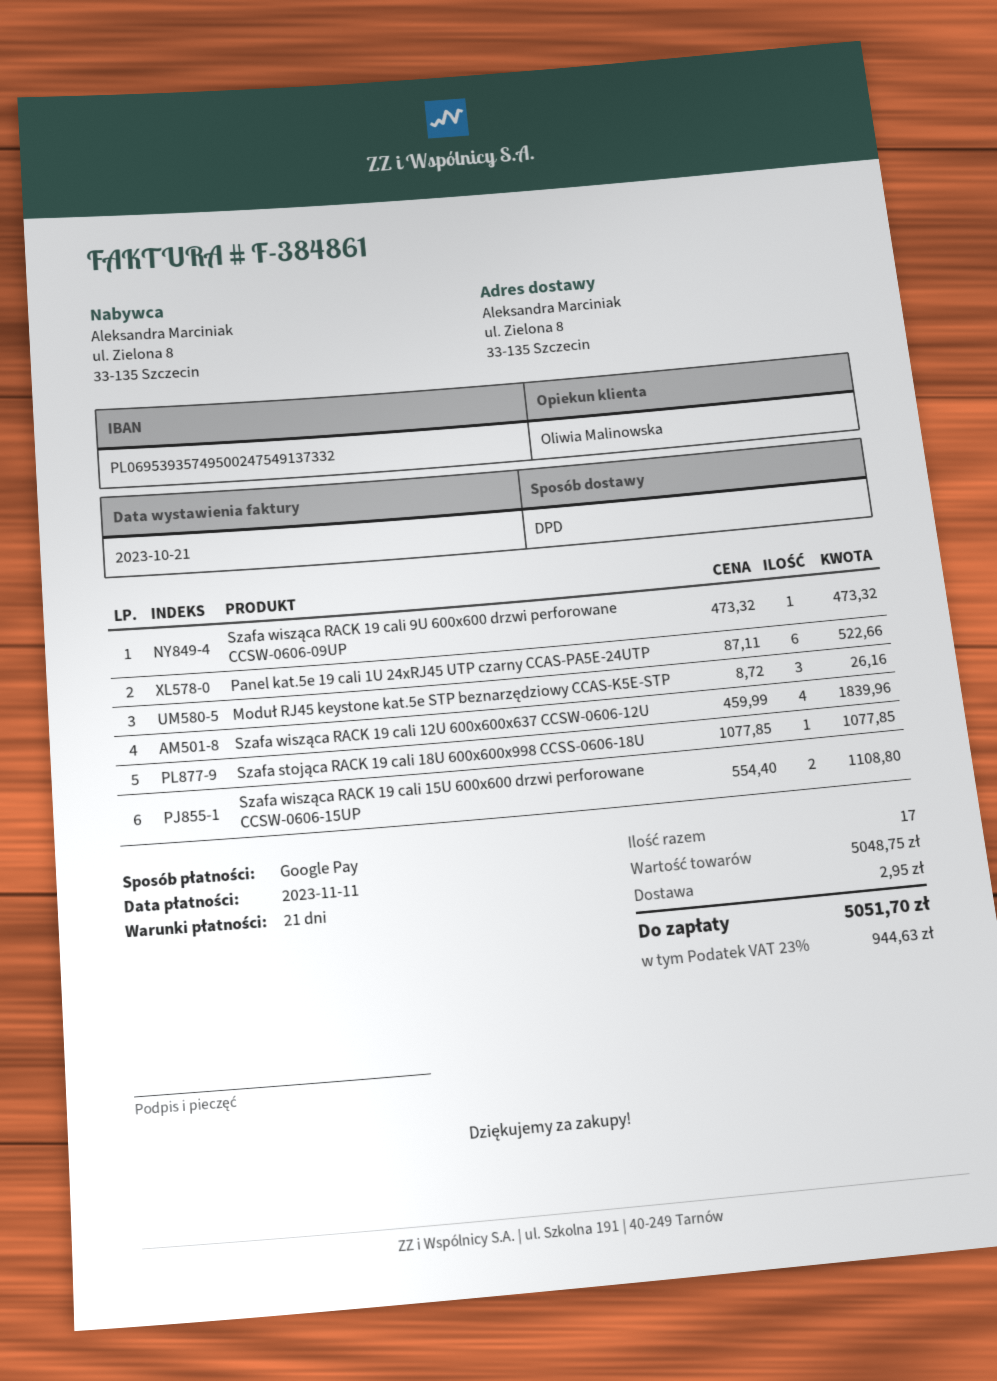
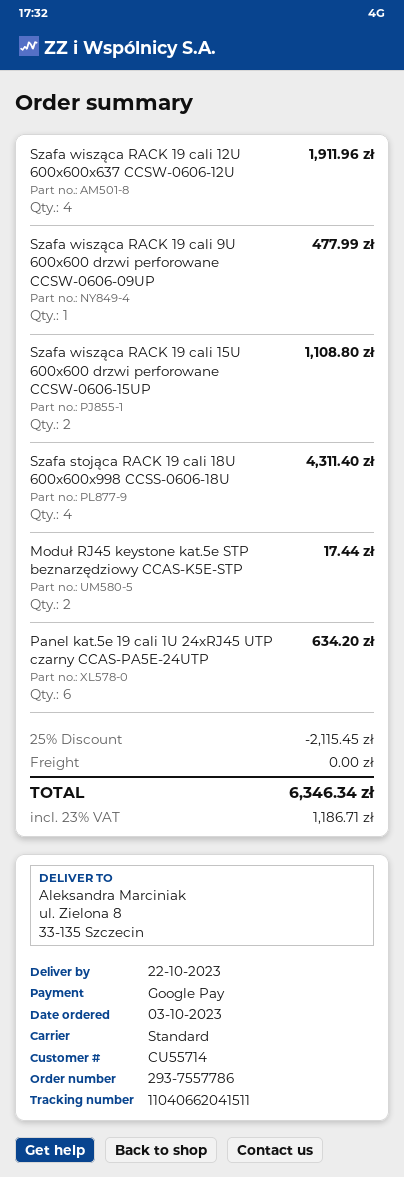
shipping method: DPD -> standard
Szafa wisząca RACK 19 cali 9U 600x600 drzwi perforowane CCSW-0606-09UP: 1 for 473.32 -> 1 for 477.99
Panel kat.5e 19 cali 1U 24xRJ45 UTP czarny CCAS-PA5E-24UTP: 6 for 522.66 -> 6 for 634.20
Moduł RJ45 keystone kat.5e STP beznarzędziowy CCAS-K5E-STP: 3 for 26.16 -> 2 for 17.44
Szafa wisząca RACK 19 cali 12U 600x600x637 CCSW-0606-12U: 4 for 1839.96 -> 4 for 1911.96
Szafa stojąca RACK 19 cali 18U 600x600x998 CCSS-0606-18U: 1 for 1077.85 -> 4 for 4311.40
discount: none -> 25% = 2115.45
shipping: 2.95 -> 0.00
tax: 23% = 944.63 -> 23% = 1186.71
total: 5051.70 -> 6346.34

